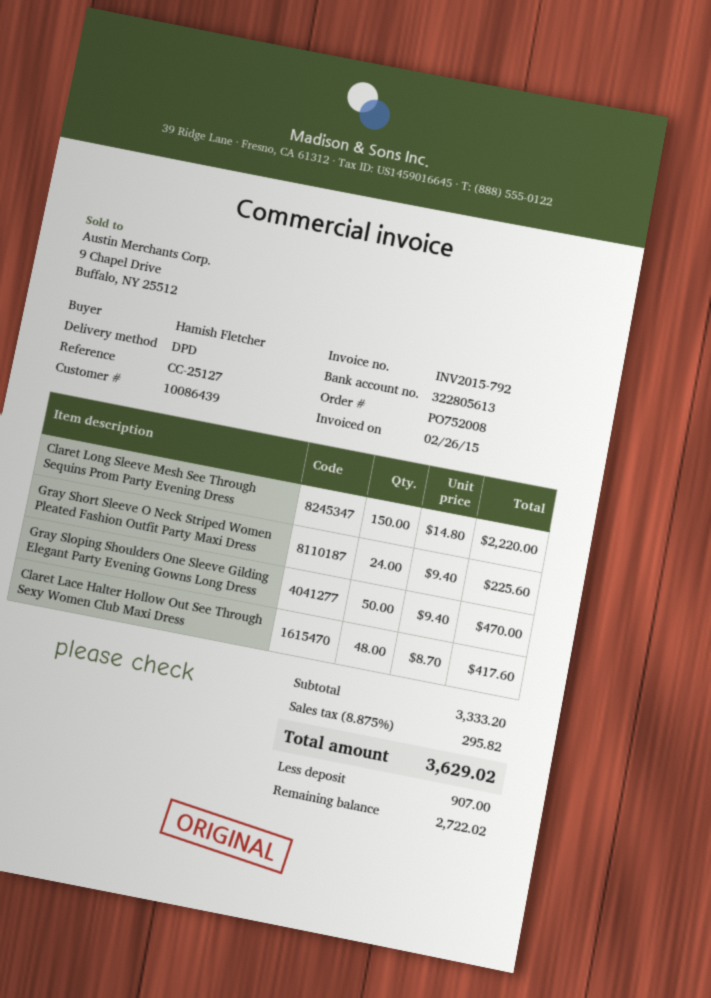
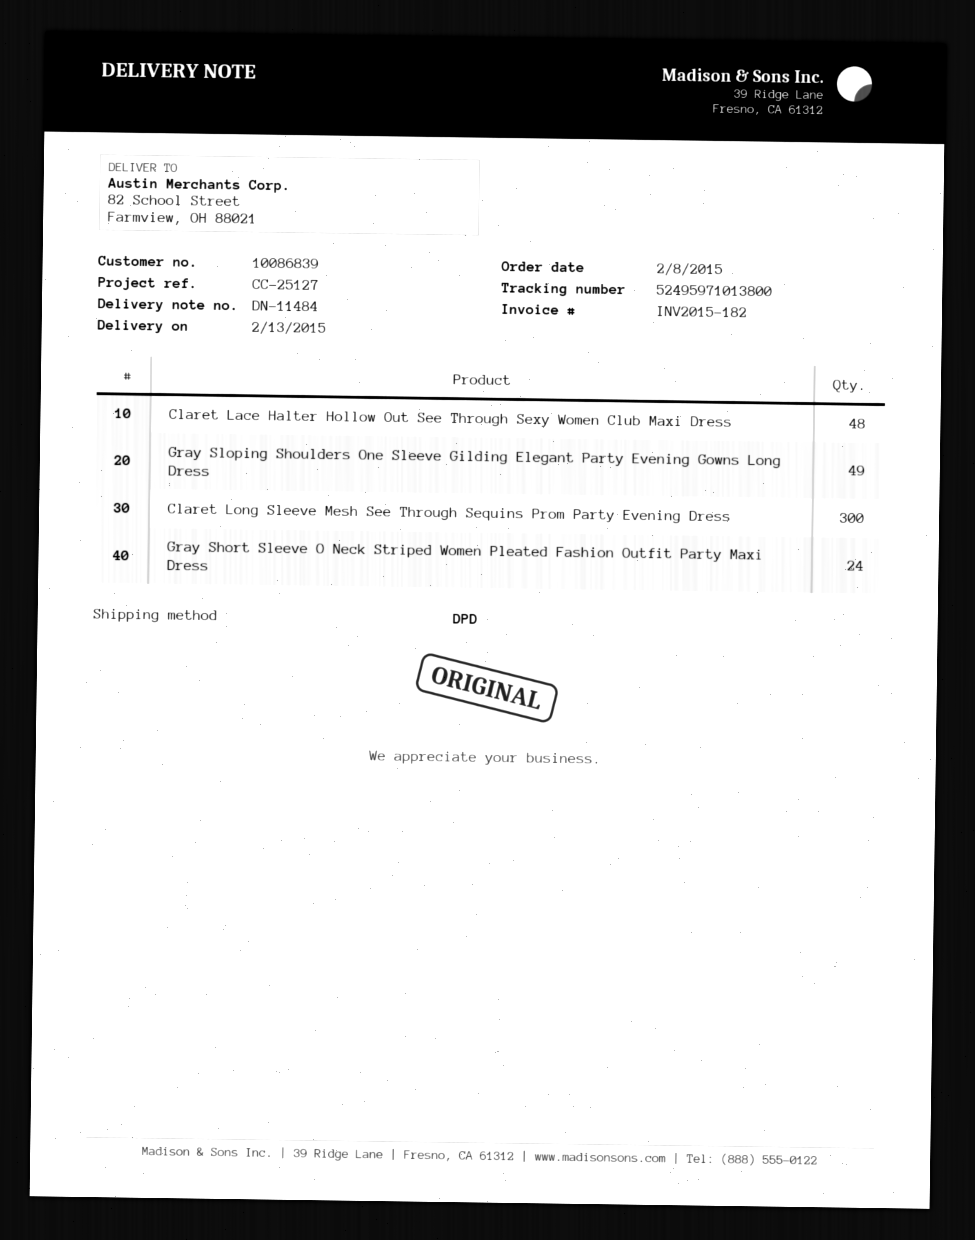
invoice number: INV2015-792 -> INV2015-182
customer number: 10086439 -> 10086839
Claret Long Sleeve Mesh See Through Sequins Prom Party Evening Dress: 150 -> 300
Gray Sloping Shoulders One Sleeve Gilding Elegant Party Evening Gowns Long Dress: 50 -> 49

